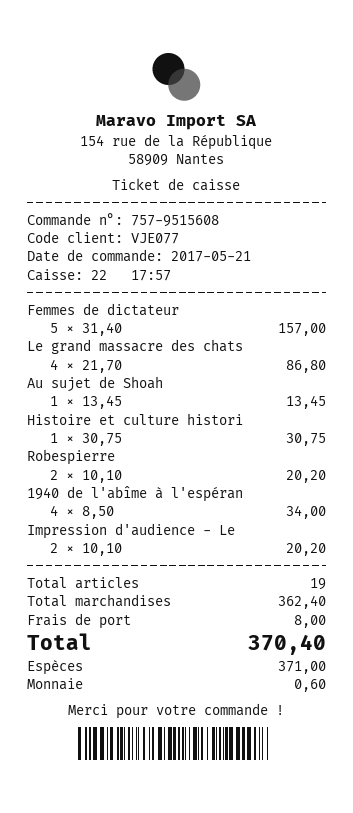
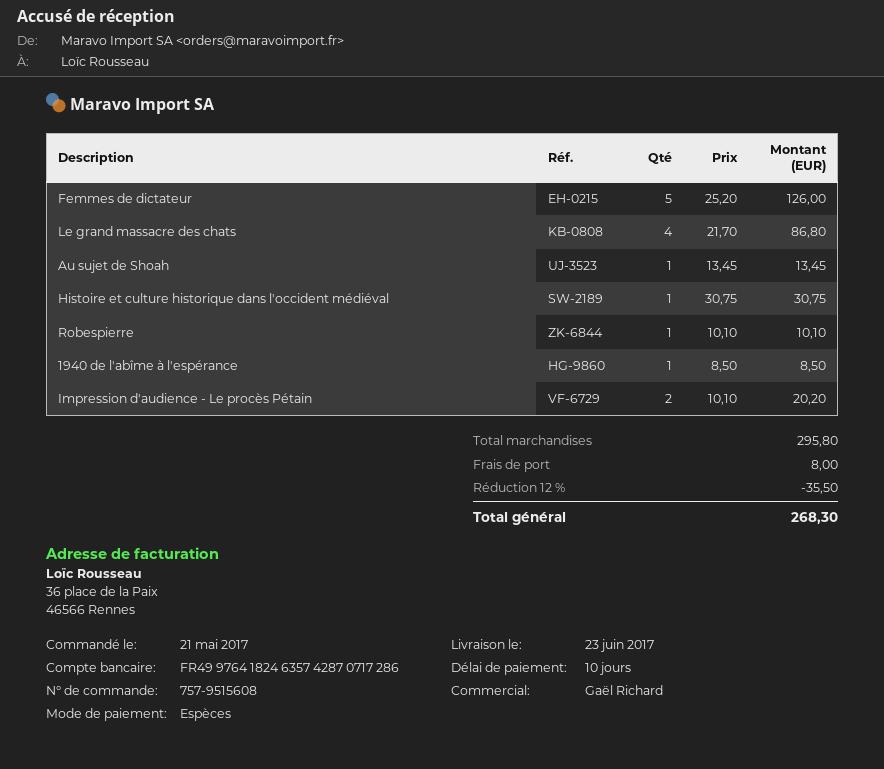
Femmes de dictateur: 5 x 31.40 = 157.00 -> 5 x 25.20 = 126.00
Robespierre: 2 x 10.10 = 20.20 -> 1 x 10.10 = 10.10
1940 de l'abîme à l'espéran: 4 x 8.50 = 34.00 -> 1 x 8.50 = 8.50
subtotal: 362.40 -> 295.80
discount: none -> 12% = 35.50
total: 370.40 -> 268.30

